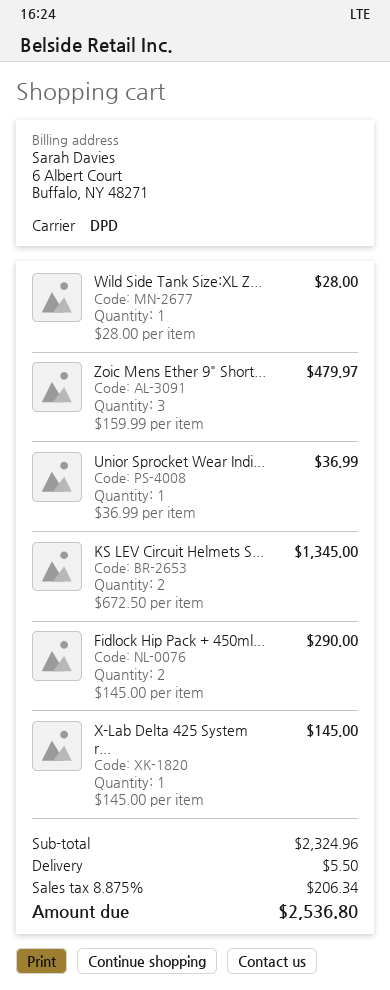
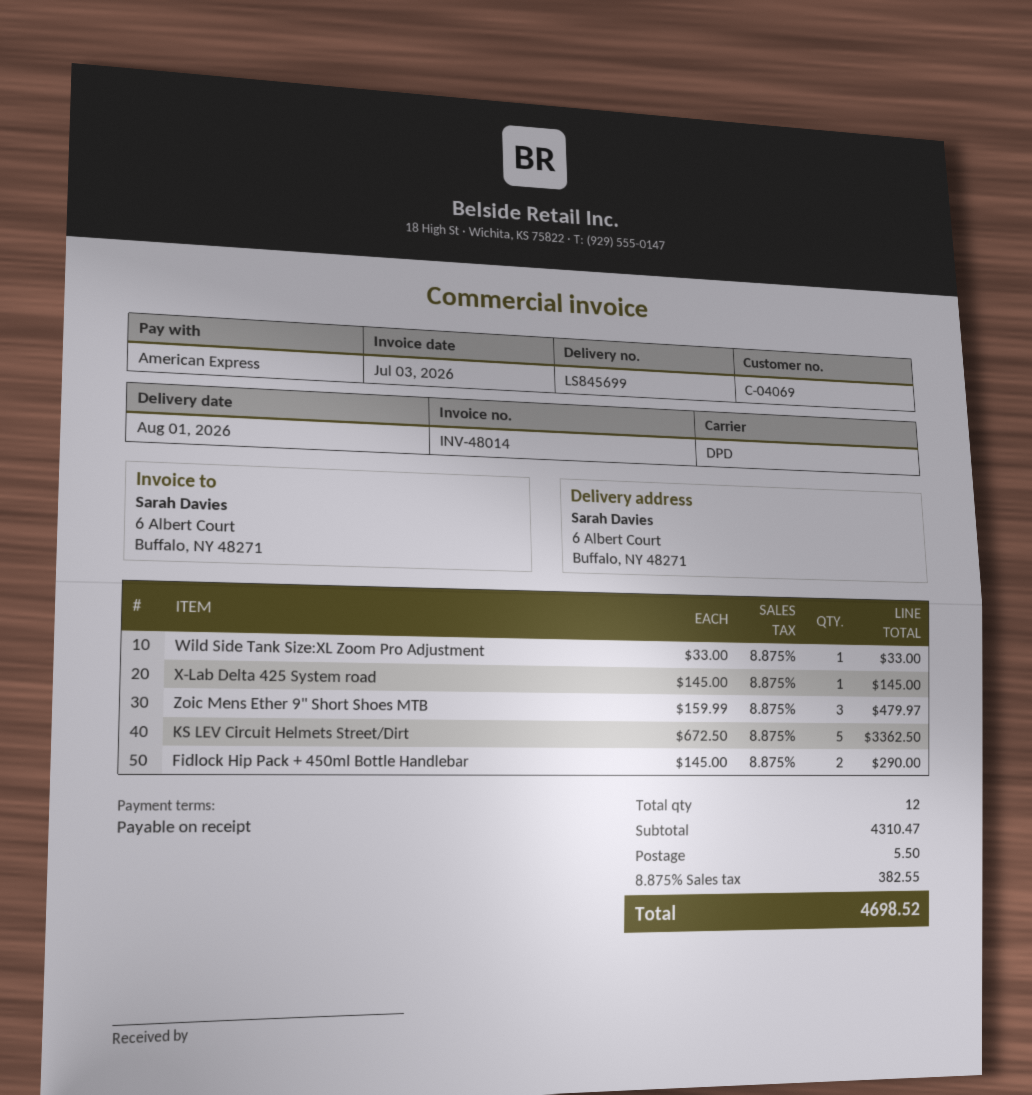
Wild Side Tank Size:XL Z...: 1 x 28.00 = 28.00 -> 1 x 33.00 = 33.00
Unior Sprocket Wear Indi...: 1 x 36.99 = 36.99 -> none
KS LEV Circuit Helmets S...: 2 x 672.50 = 1345.00 -> 5 x 672.50 = 3362.50
subtotal: 2324.96 -> 4310.47
tax: 8.875% = 206.34 -> 8.875% = 382.55
total: 2536.80 -> 4698.52

